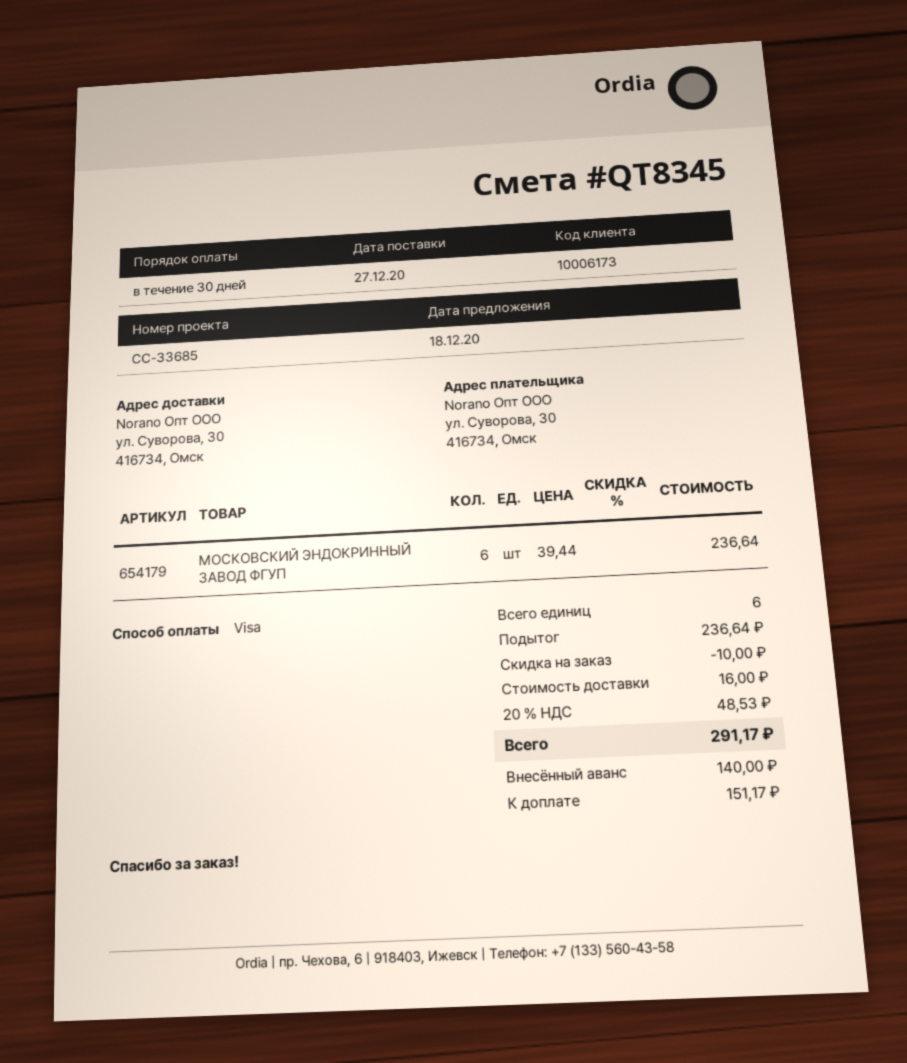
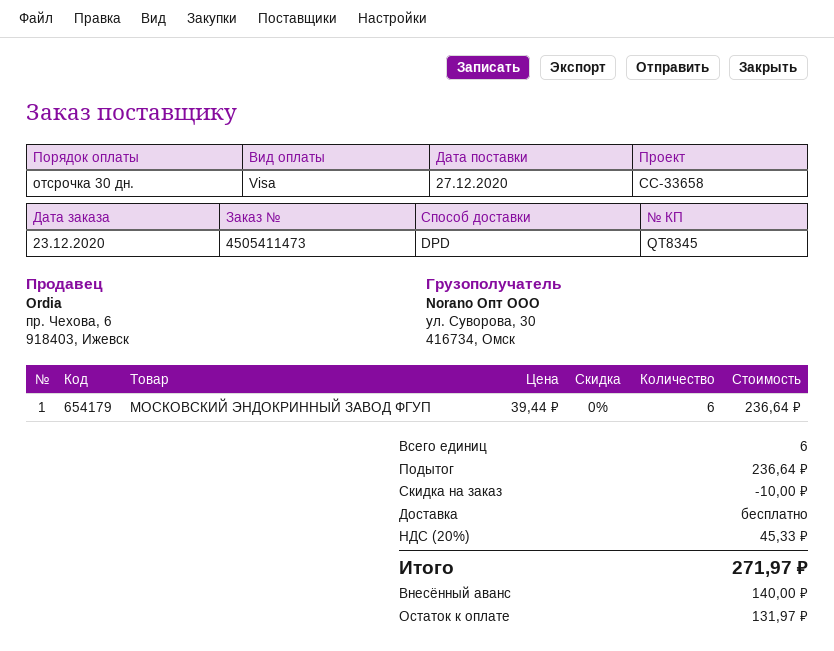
reference: CC-33685 -> CC-33658
shipping: 16.00 -> 0.00
tax: 20% = 48.53 -> 20% = 45.33
total: 291.17 -> 271.97
balance: 151.17 -> 131.97

